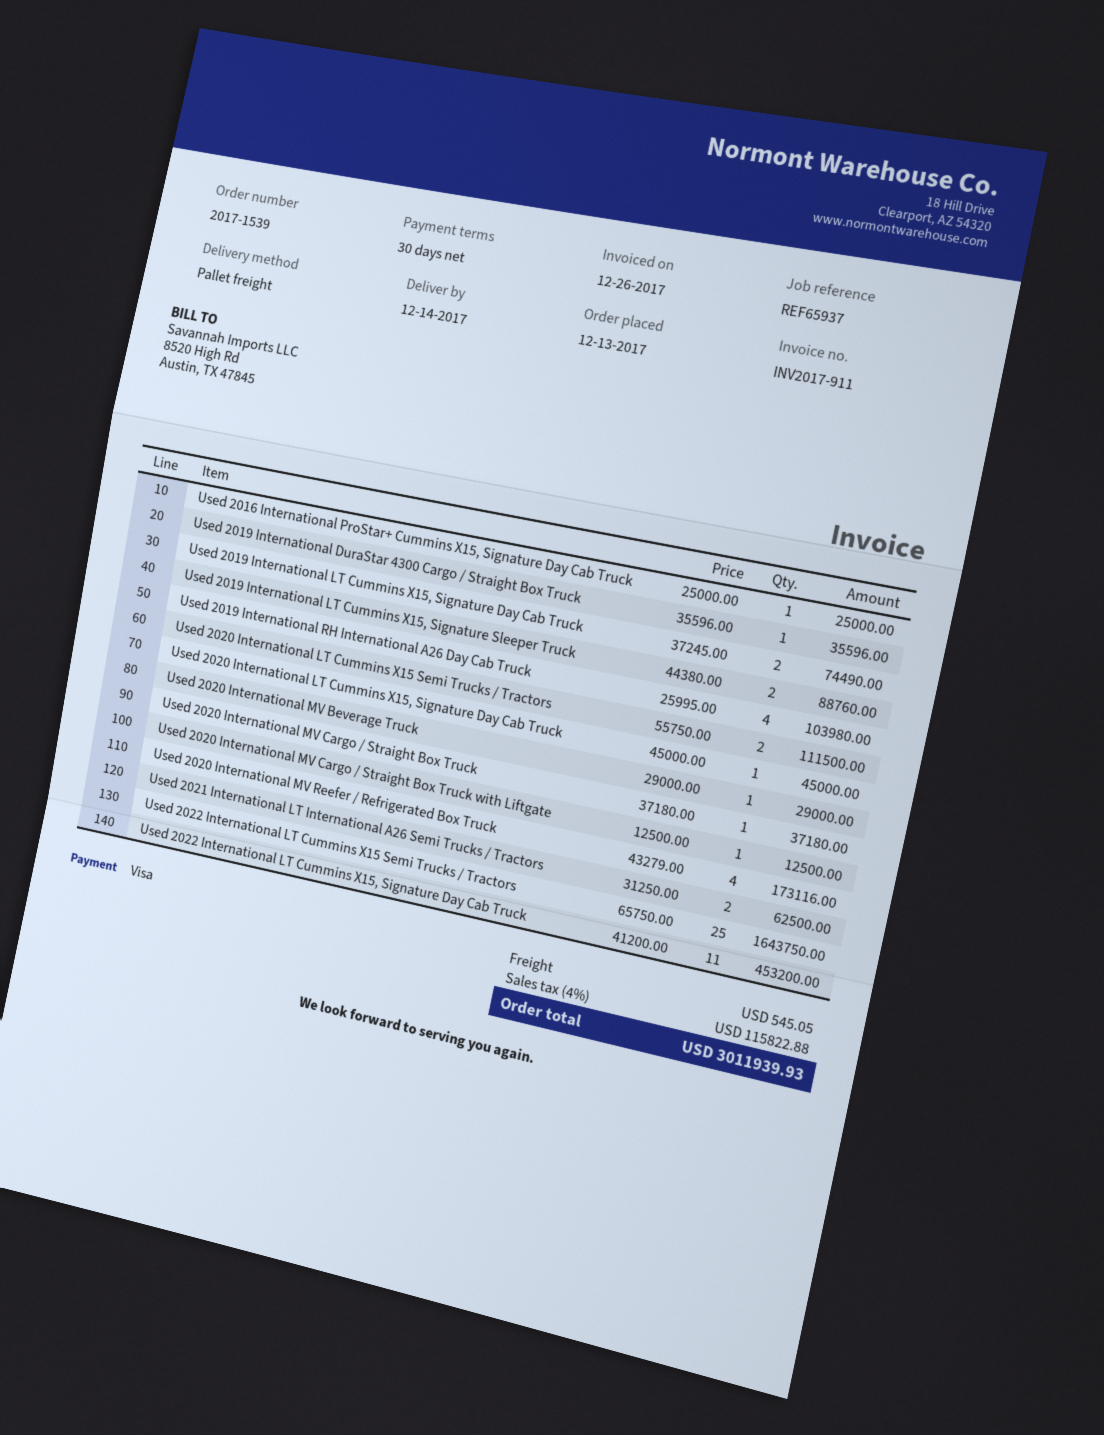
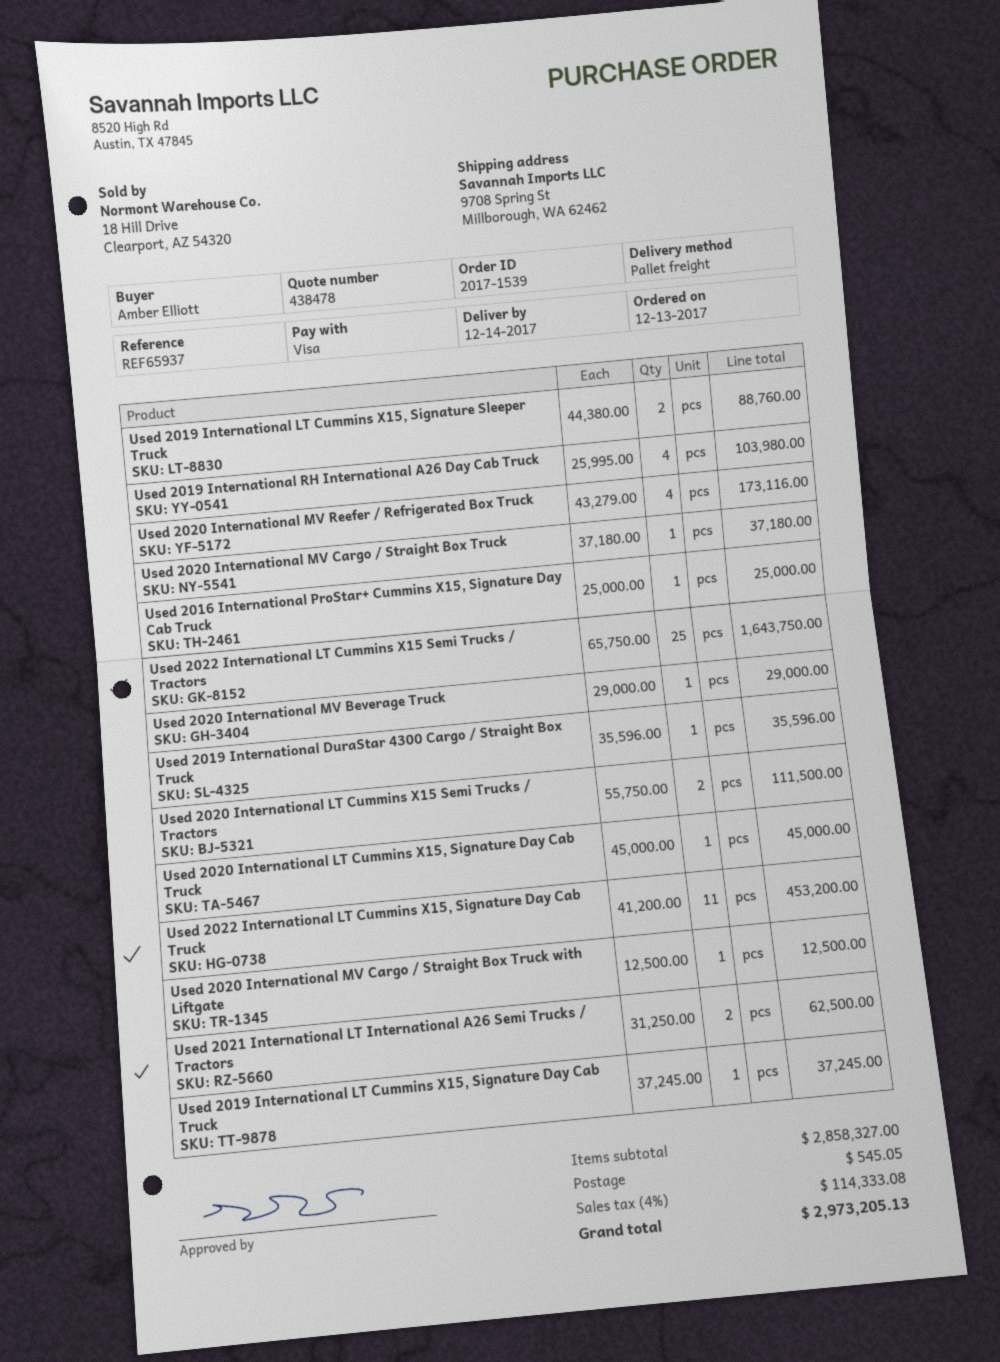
Used 2019 International LT Cummins X15, Signature Day Cab Truck: 2 x 37245.00 = 74490.00 -> 1 x 37245.00 = 37245.00
tax: 4% = 115822.88 -> 4% = 114333.08
total: 3011939.93 -> 2973205.13

